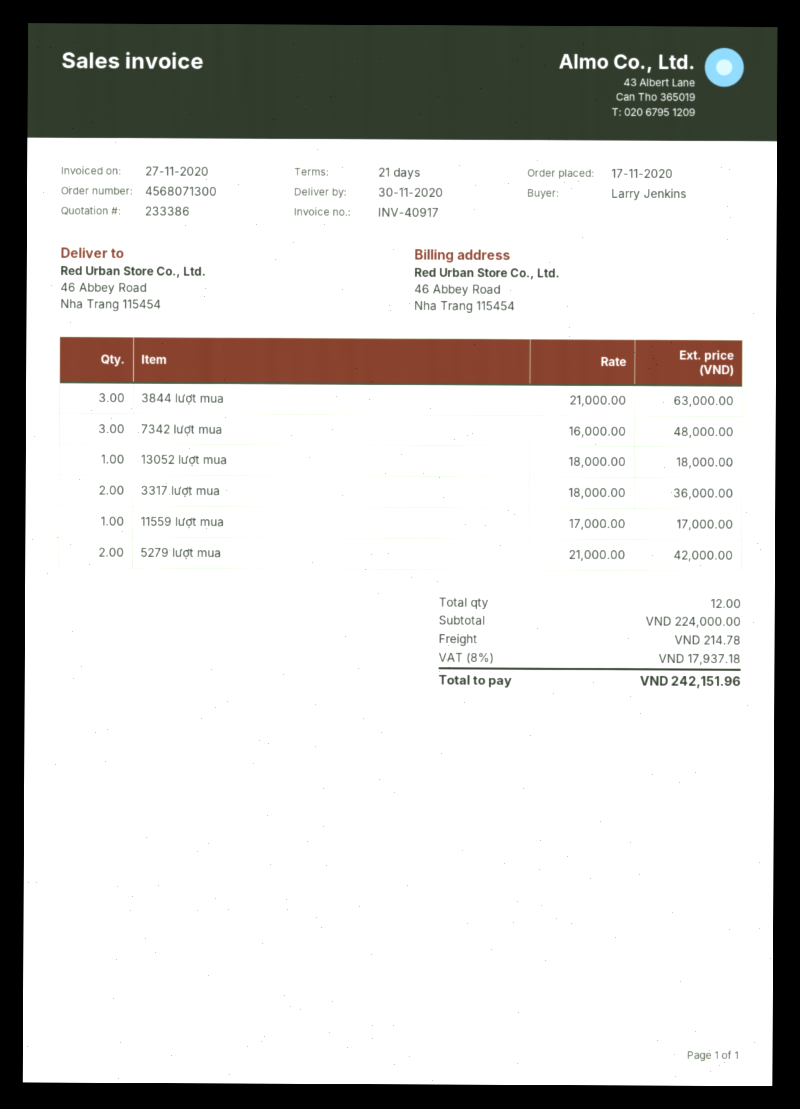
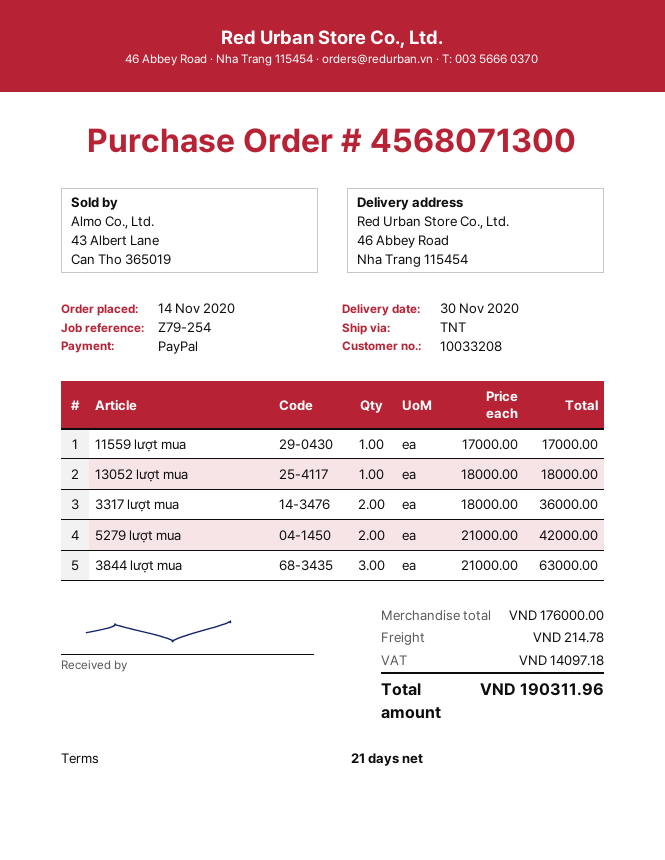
order date: 2020-11-17 -> 2020-11-14
7342 lượt mua: 3 x 16000.00 = 48000.00 -> none
subtotal: 224000.00 -> 176000.00
tax: 17937.18 -> 14097.18
total: 242151.96 -> 190311.96

